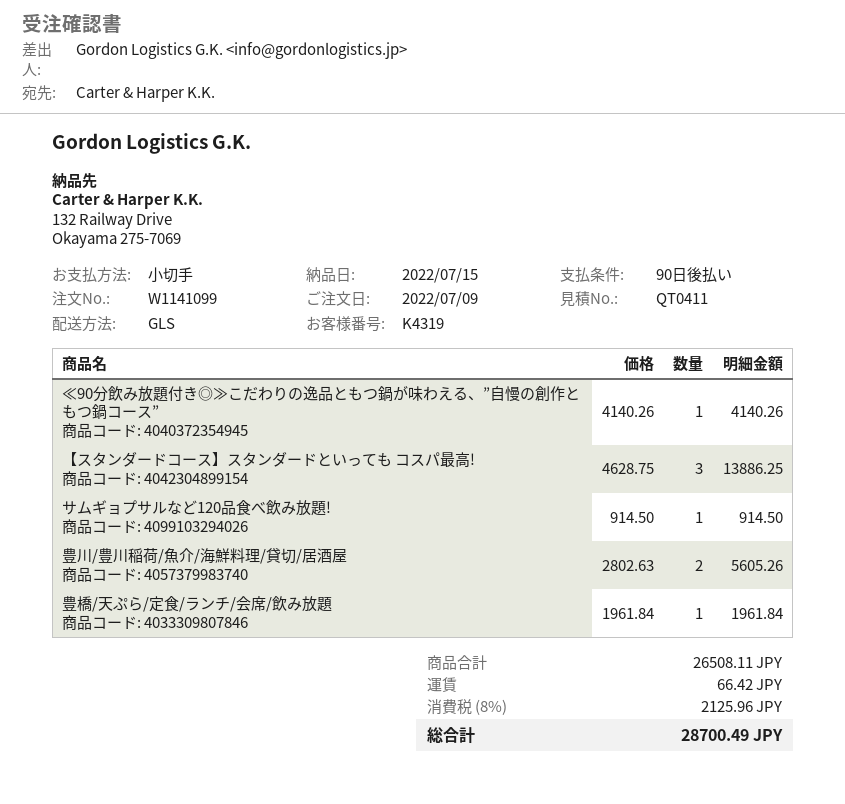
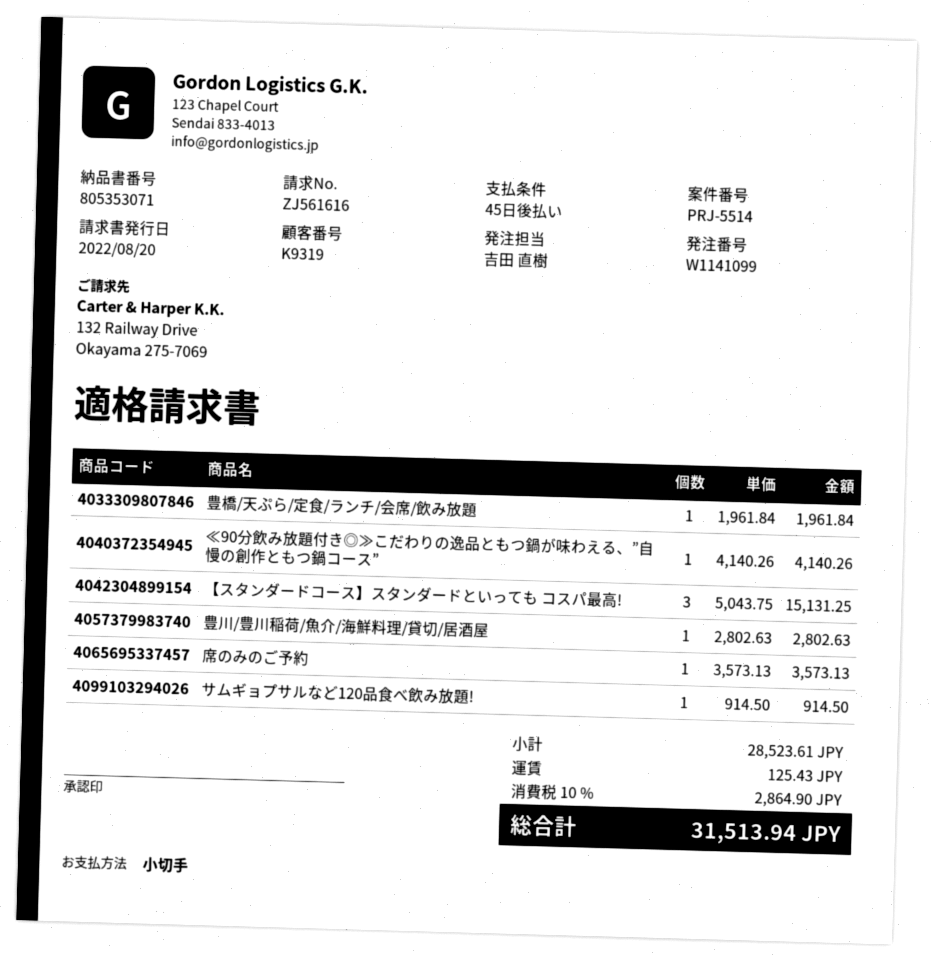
payment terms: 90 days -> 45 days
customer number: K4319 -> K9319
【スタンダードコース】スタンダードといっても コスパ最高!: 3 x 4628.75 = 13886.25 -> 3 x 5043.75 = 15131.25
豊川/豊川稲荷/魚介/海鮮料理/貸切/居酒屋: 2 x 2802.63 = 5605.26 -> 1 x 2802.63 = 2802.63
席のみのご予約: none -> 1 x 3573.13 = 3573.13
subtotal: 26508.11 -> 28523.61
shipping: 66.42 -> 125.43
tax: 8% = 2125.96 -> 10% = 2864.90
total: 28700.49 -> 31513.94

